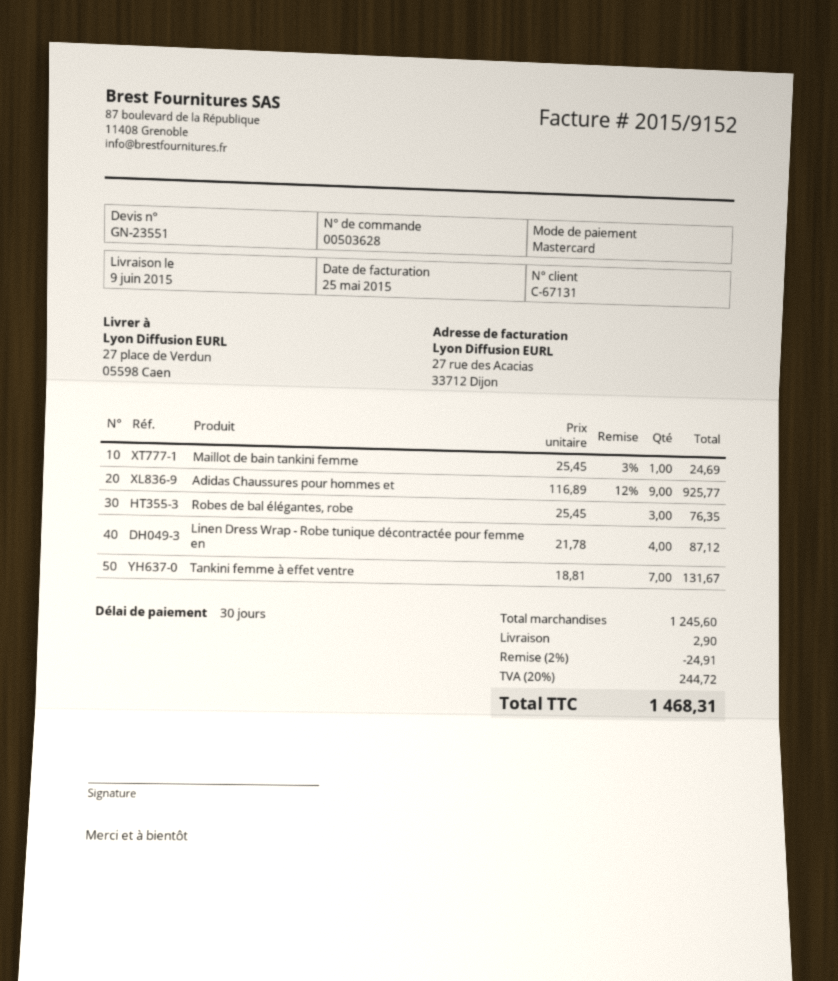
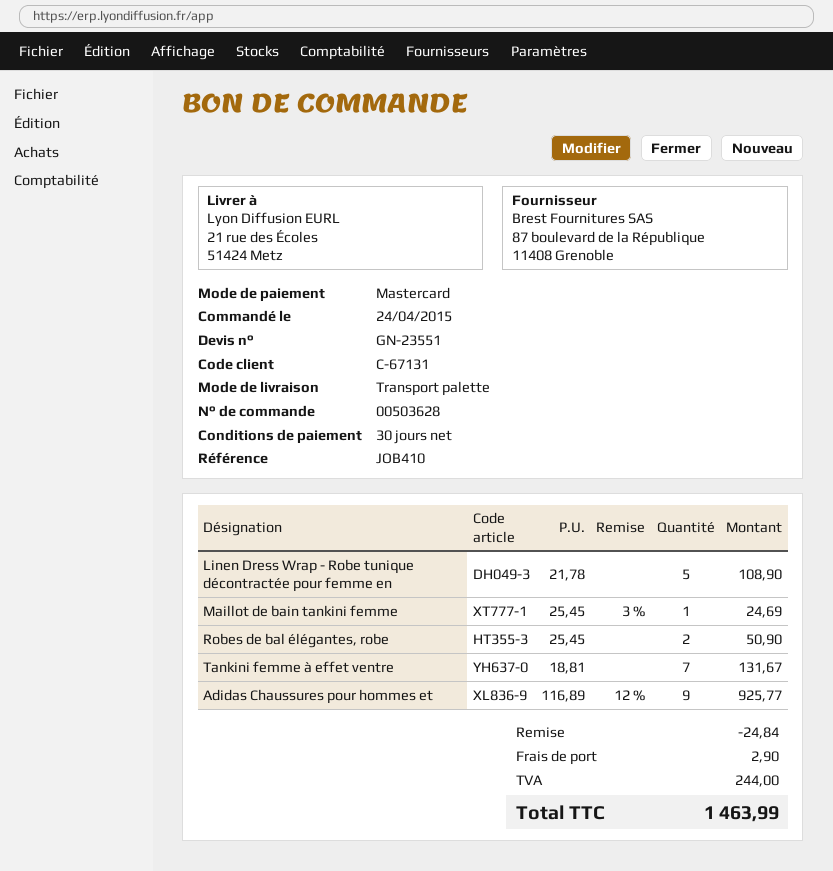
ship to: 27 place de Verdun, 05598 Caen -> 21 rue des Écoles, 51424 Metz
Robes de bal élégantes, robe: 3 x 25.45 = 76.35 -> 2 x 25.45 = 50.90
Linen Dress Wrap - Robe tunique décontractée pour femme en: 4 x 21.78 = 87.12 -> 5 x 21.78 = 108.90
discount: 24.91 -> 24.84
tax: 244.72 -> 244.00
total: 1468.31 -> 1463.99

